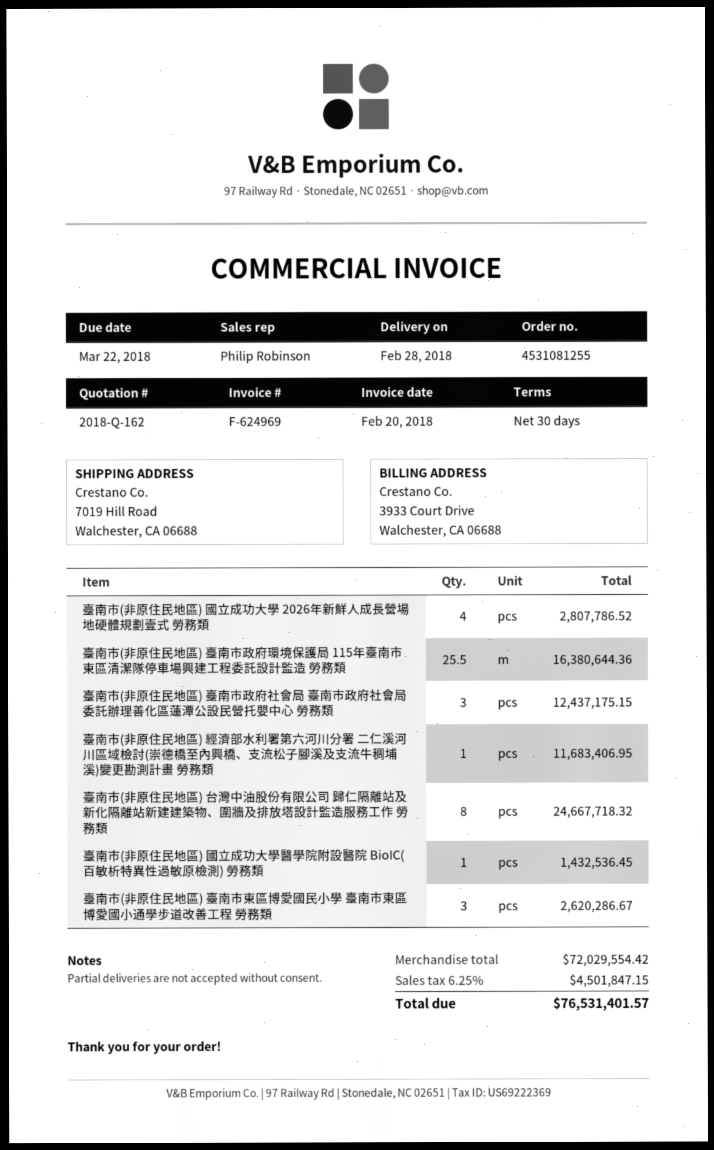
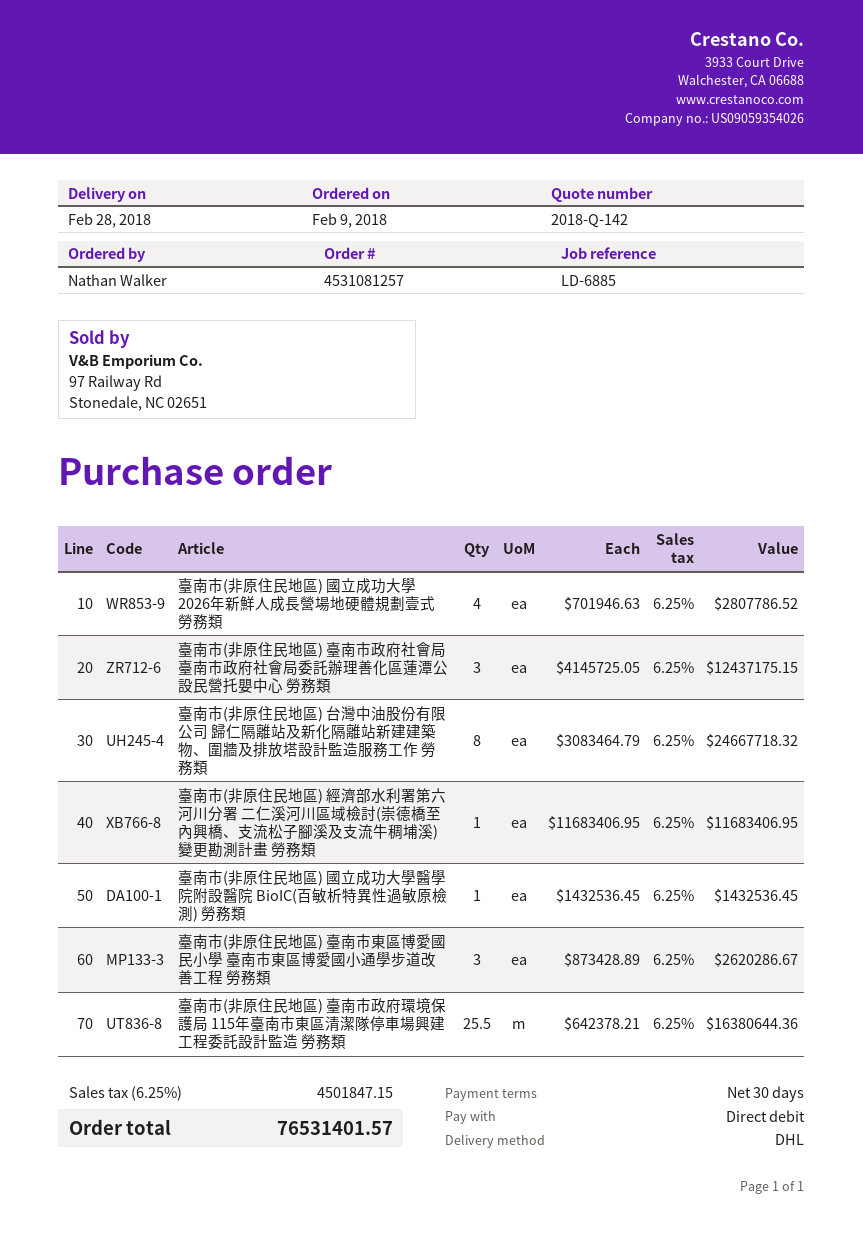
quote number: 2018-Q-162 -> 2018-Q-142
order number: 4531081255 -> 4531081257

